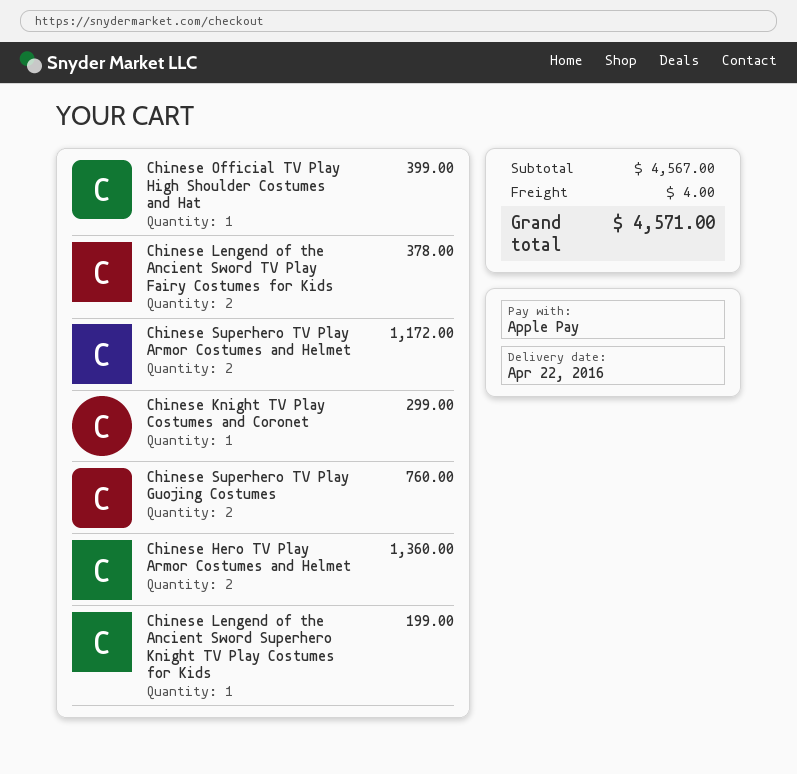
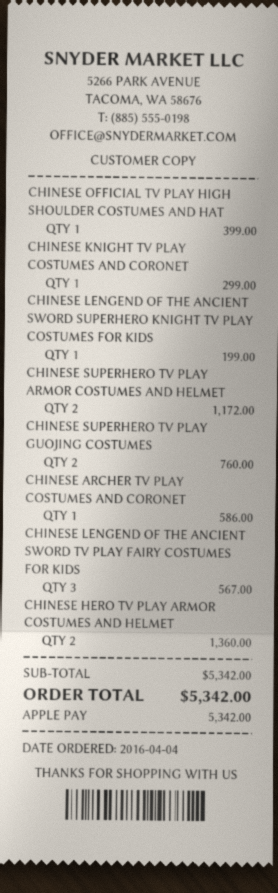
Chinese Lengend of the Ancient Sword TV Play Fairy Costumes for Kids: 2 for 378.00 -> 3 for 567.00
CHINESE ARCHER TV PLAY COSTUMES AND CORONET: none -> 1 for 586.00
subtotal: 4567.00 -> 5342.00
shipping: 4.00 -> none
total: 4571.00 -> 5342.00

